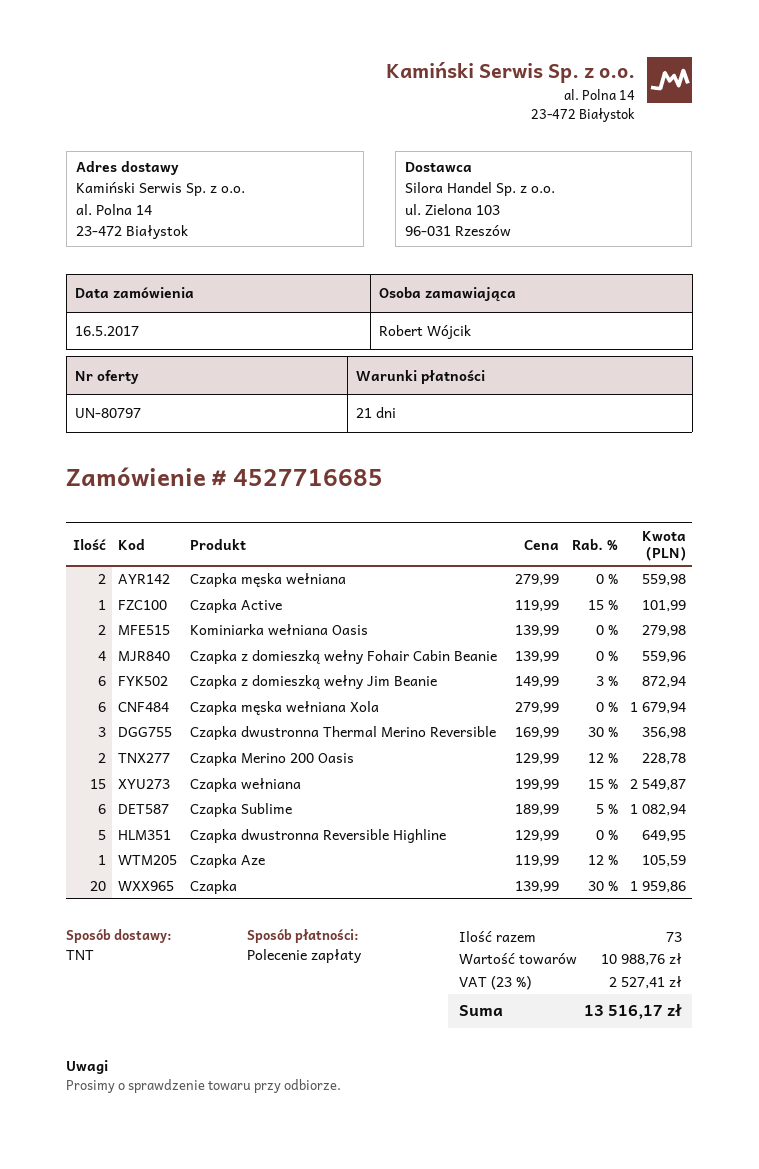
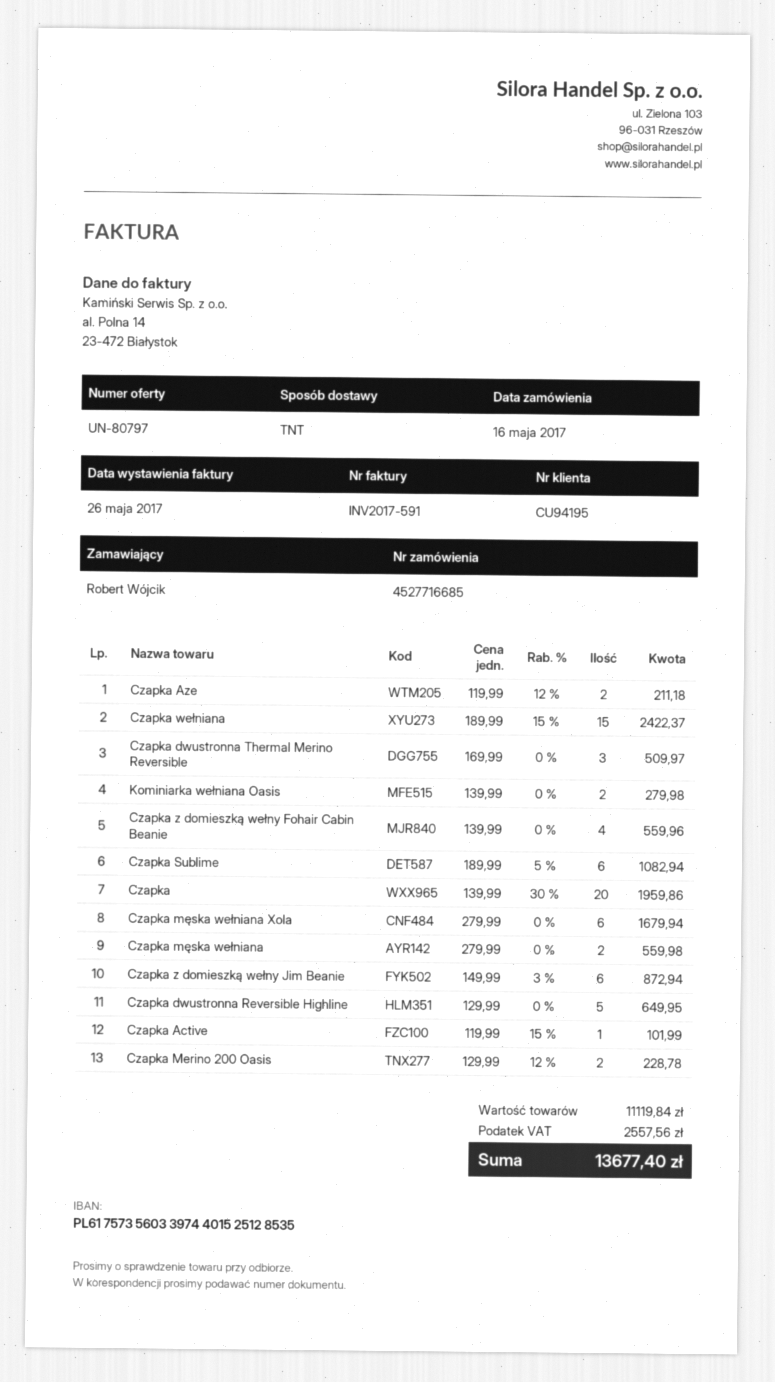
Czapka dwustronna Thermal Merino Reversible: 3 x 169.99 - 30% = 356.98 -> 3 x 169.99 = 509.97
Czapka wełniana: 15 x 199.99 - 15% = 2549.87 -> 15 x 189.99 - 15% = 2422.37
Czapka Aze: 1 x 119.99 - 12% = 105.59 -> 2 x 119.99 - 12% = 211.18
subtotal: 10988.76 -> 11119.84
tax: 2527.41 -> 2557.56
total: 13516.17 -> 13677.40

